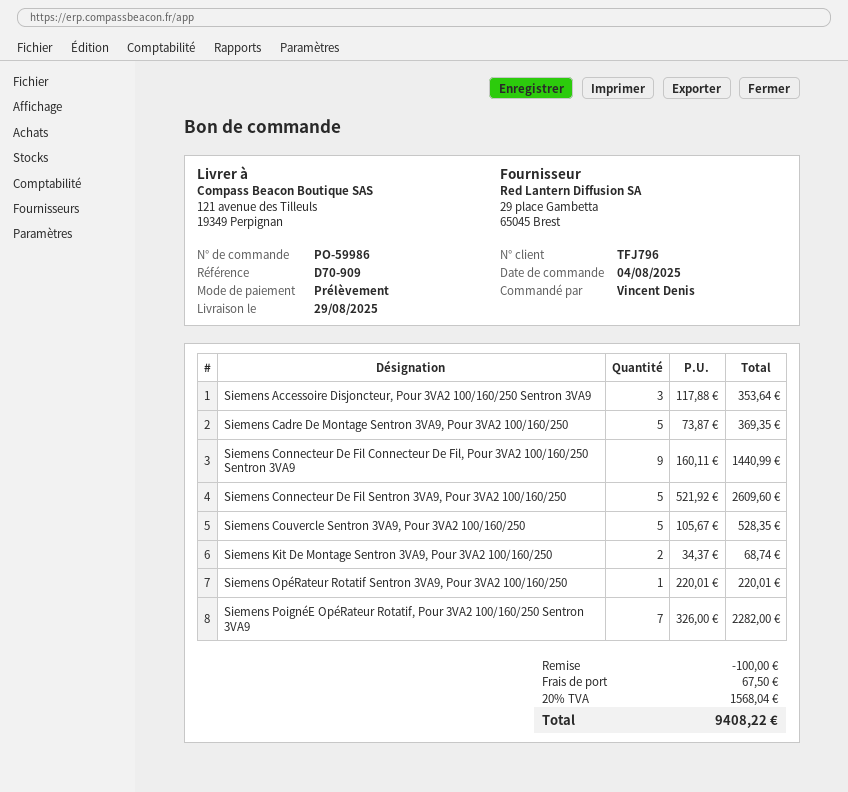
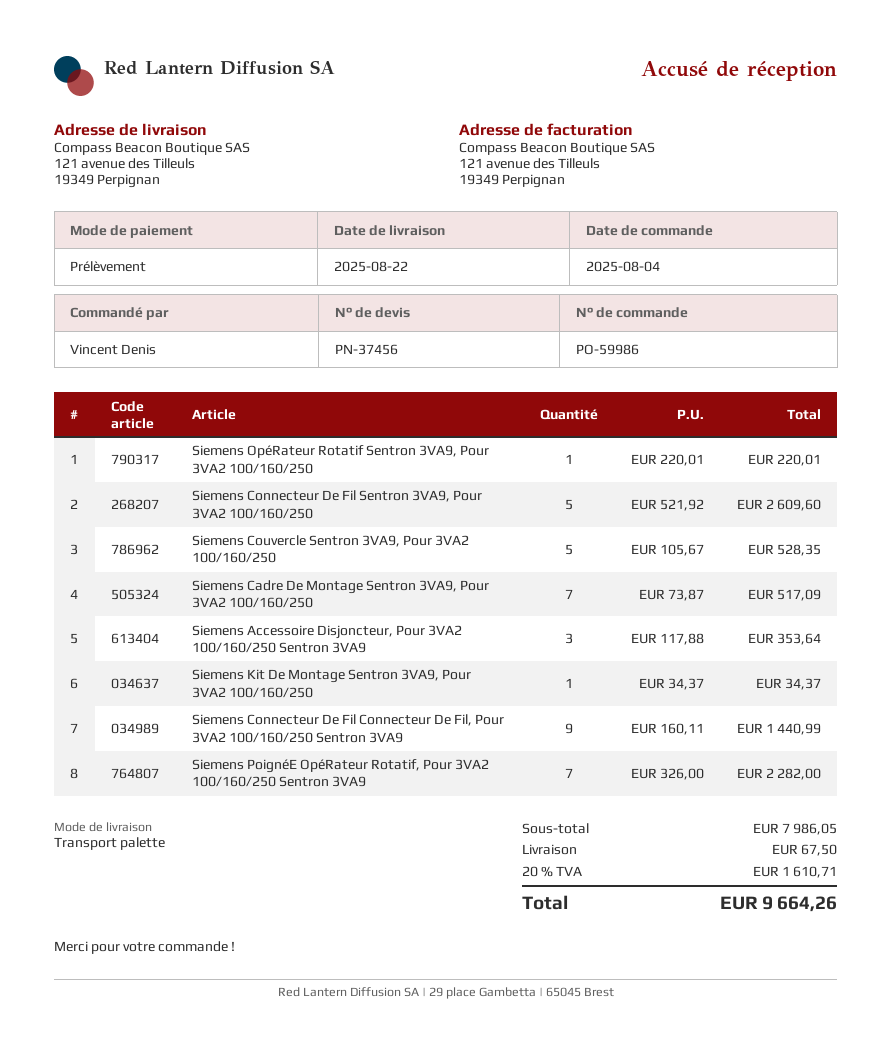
delivery date: 2025-08-29 -> 2025-08-22
Siemens Cadre De Montage Sentron 3VA9, Pour 3VA2 100/160/250: 5 x 73.87 = 369.35 -> 7 x 73.87 = 517.09
Siemens Kit De Montage Sentron 3VA9, Pour 3VA2 100/160/250: 2 x 34.37 = 68.74 -> 1 x 34.37 = 34.37
discount: 100.00 -> none
tax: 20% = 1568.04 -> 20% = 1610.71
total: 9408.22 -> 9664.26

